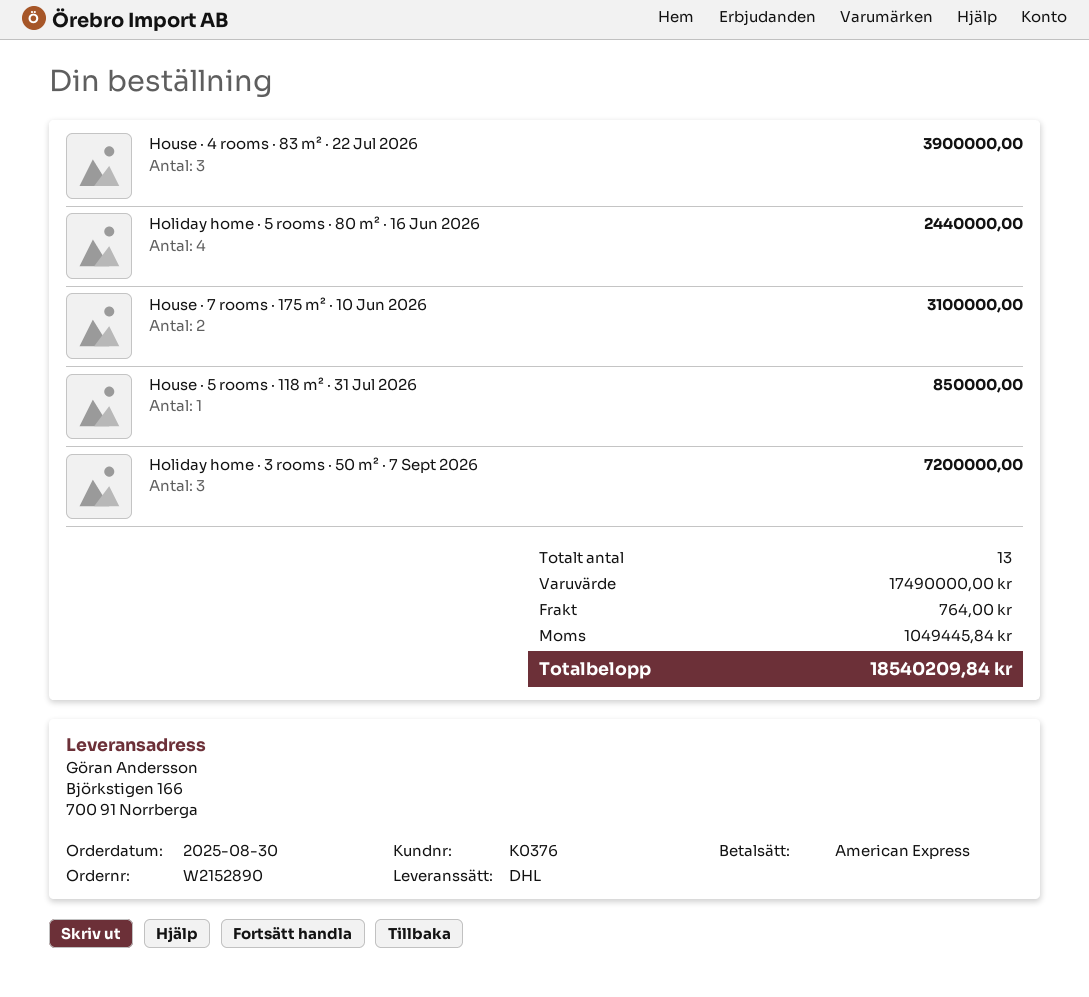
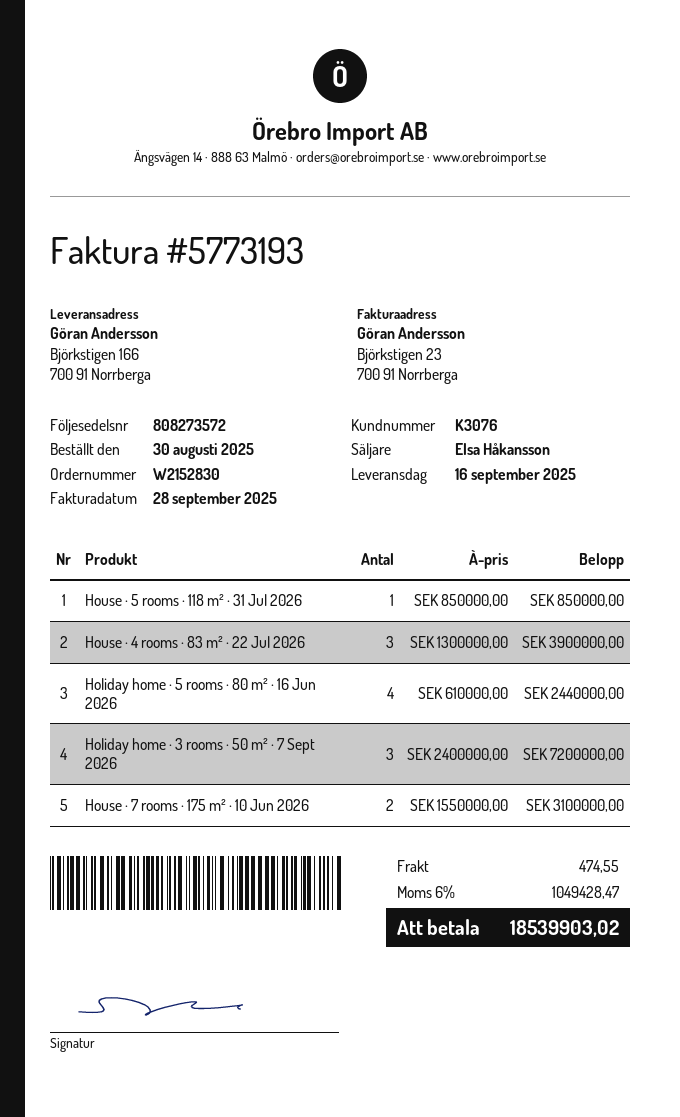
order number: W2152890 -> W2152830
customer number: K0376 -> K3076
shipping: 764.00 -> 474.55
tax: 1049445.84 -> 1049428.47
total: 18540209.84 -> 18539903.02

